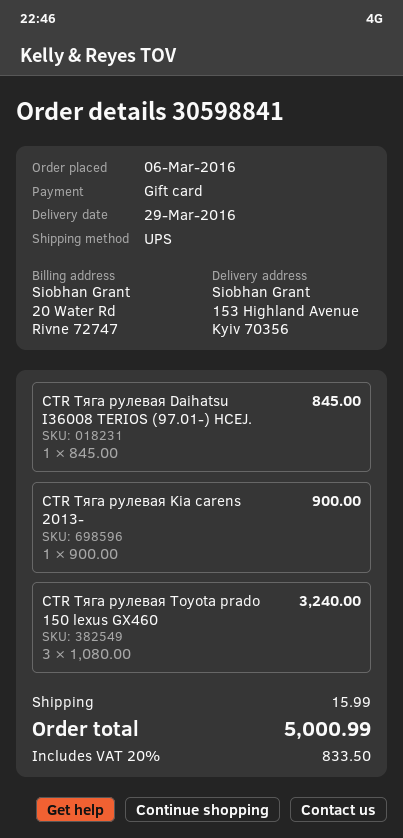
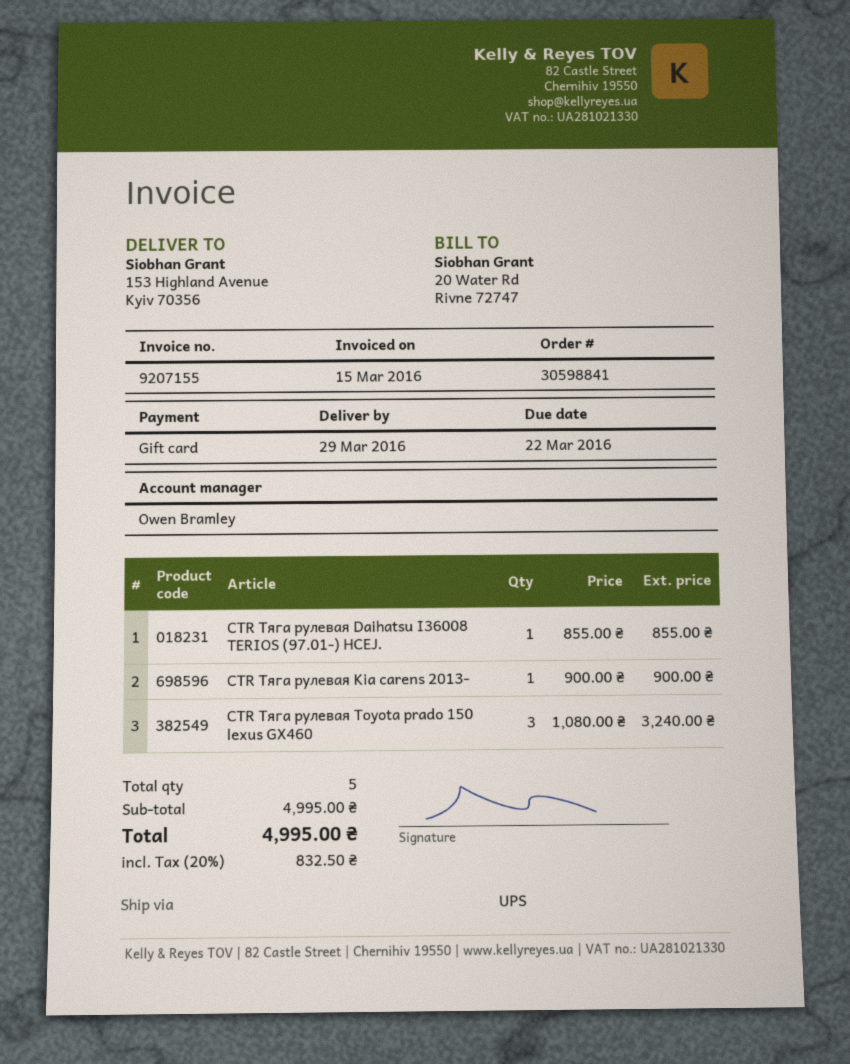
CTR Тяга рулевая Daihatsu I36008 TERIOS (97.01-) HCEJ.: 1 x 845.00 = 845.00 -> 1 x 855.00 = 855.00
shipping: 15.99 -> none
tax: 20% = 833.50 -> 20% = 832.50
total: 5000.99 -> 4995.00

